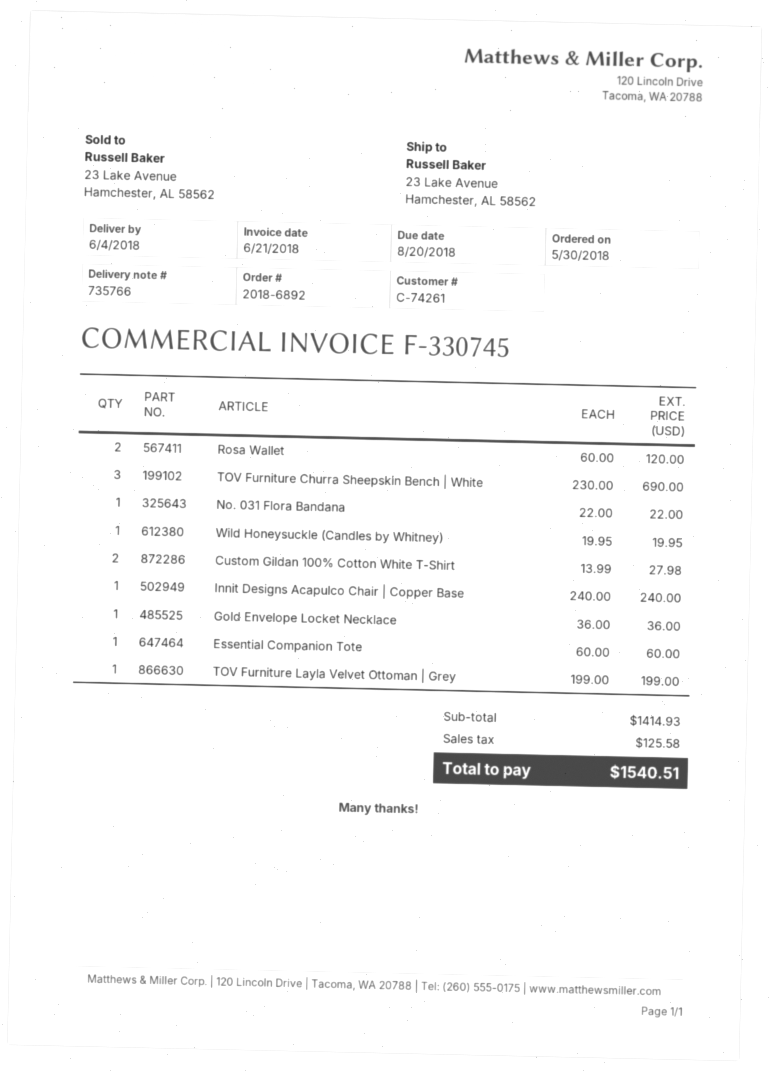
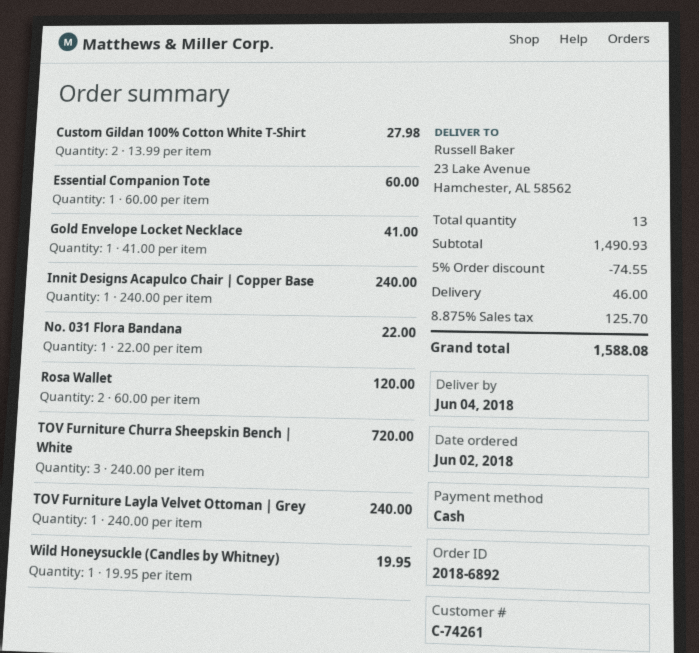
order date: 2018-05-30 -> 2018-06-02
TOV Furniture Churra Sheepskin Bench | White: 3 x 230.00 = 690.00 -> 3 x 240.00 = 720.00
Gold Envelope Locket Necklace: 1 x 36.00 = 36.00 -> 1 x 41.00 = 41.00
TOV Furniture Layla Velvet Ottoman | Grey: 1 x 199.00 = 199.00 -> 1 x 240.00 = 240.00
subtotal: 1414.93 -> 1490.93
discount: none -> 5% = 74.55
shipping: none -> 46.00
tax: 125.58 -> 125.70
total: 1540.51 -> 1588.08

